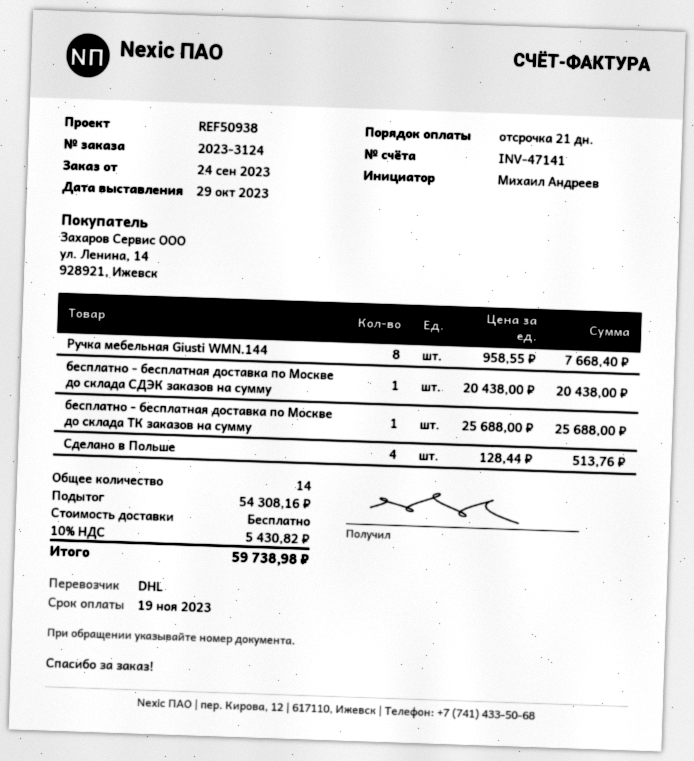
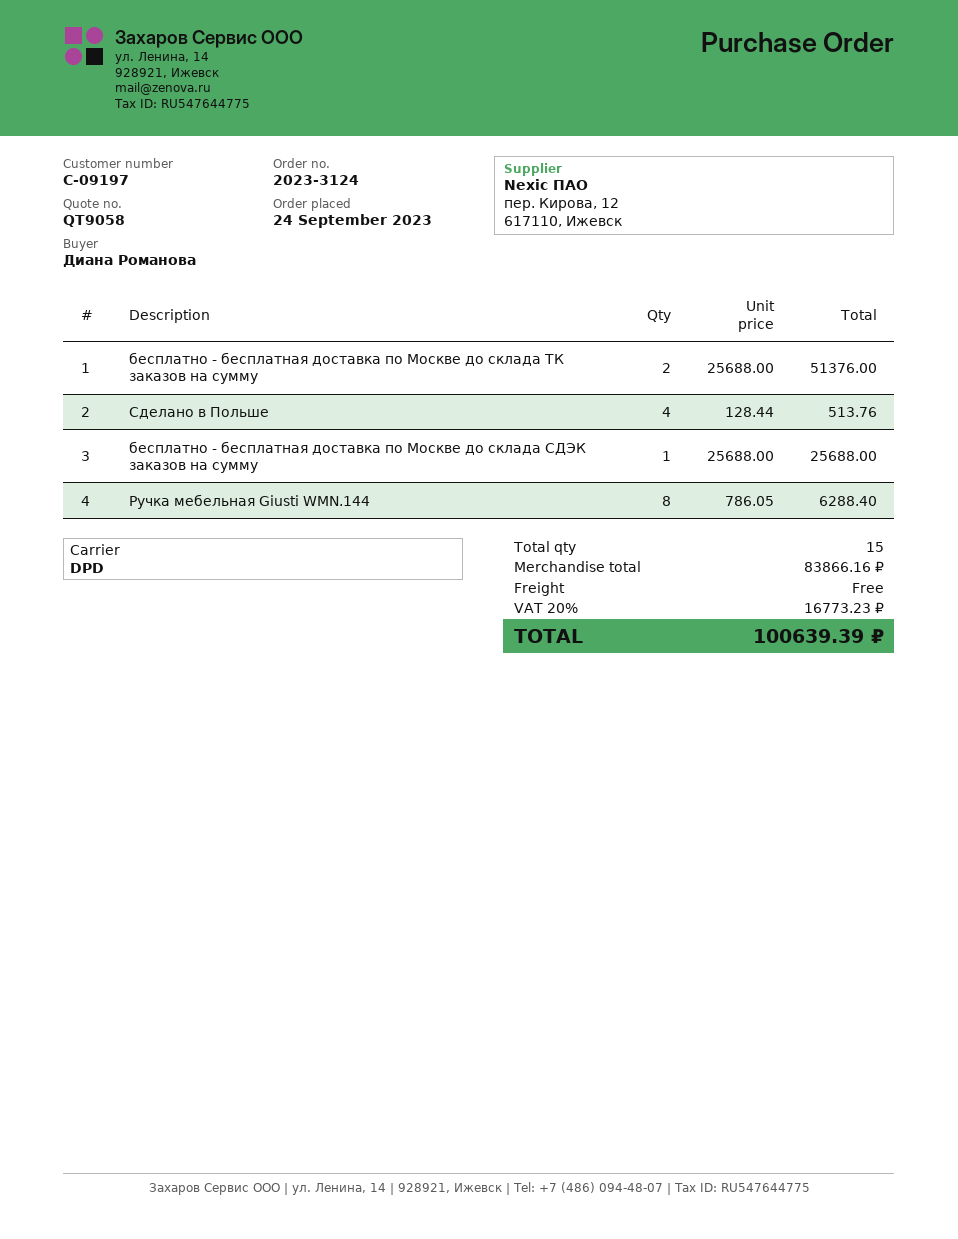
ordered by: Михаил Андреев -> Диана Романова
shipping method: DHL -> DPD
Ручка мебельная Giusti WMN.144: 8 x 958.55 = 7668.40 -> 8 x 786.05 = 6288.40
бесплатно - бесплатная доставка по Москве до склада СДЭК заказов на сумму: 1 x 20438.00 = 20438.00 -> 1 x 25688.00 = 25688.00
бесплатно - бесплатная доставка по Москве до склада ТК заказов на сумму: 1 x 25688.00 = 25688.00 -> 2 x 25688.00 = 51376.00
total quantity: 14 -> 15
subtotal: 54308.16 -> 83866.16
tax: 10% = 5430.82 -> 20% = 16773.23
total: 59738.98 -> 100639.39

